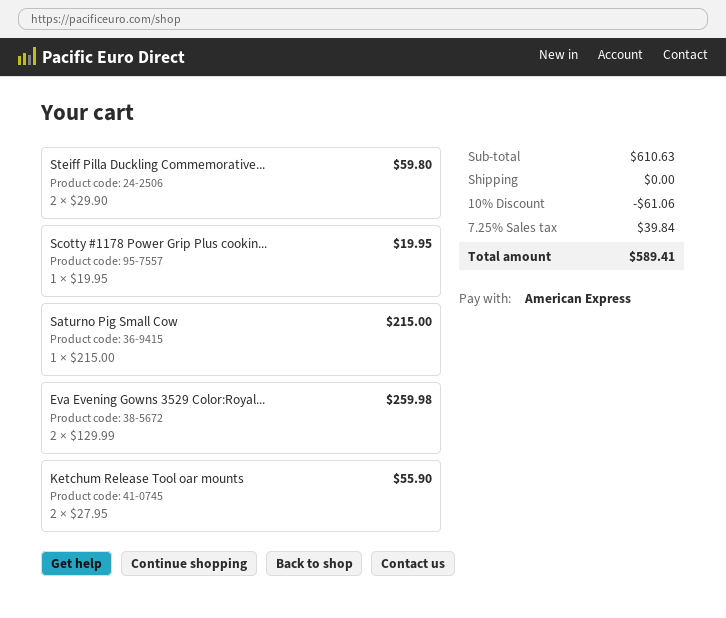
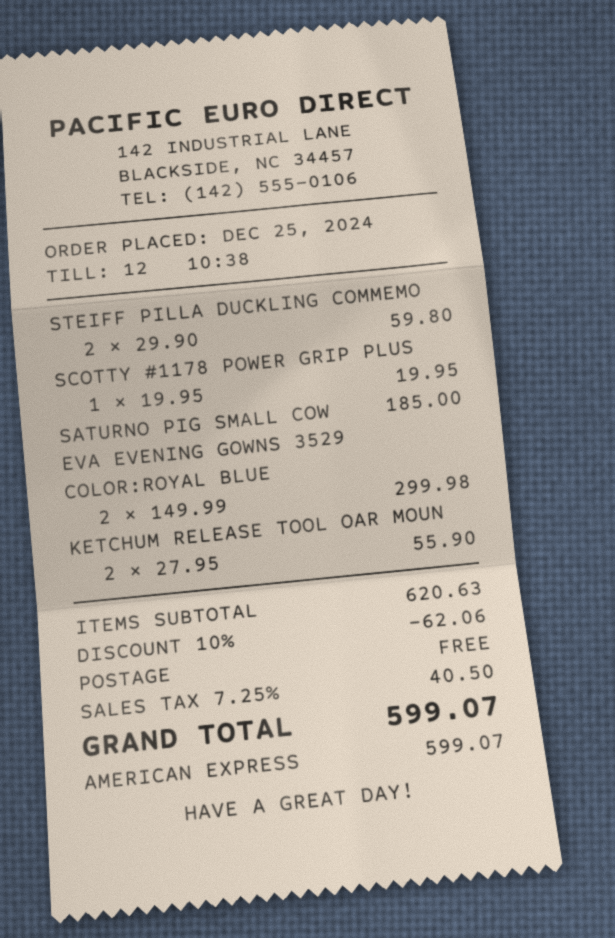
Saturno Pig Small Cow: 1 x 215.00 = 215.00 -> 1 x 185.00 = 185.00
Eva Evening Gowns 3529 Color:Royal...: 2 x 129.99 = 259.98 -> 2 x 149.99 = 299.98
subtotal: 610.63 -> 620.63
discount: 10% = 61.06 -> 10% = 62.06
tax: 7.25% = 39.84 -> 7.25% = 40.50
total: 589.41 -> 599.07

